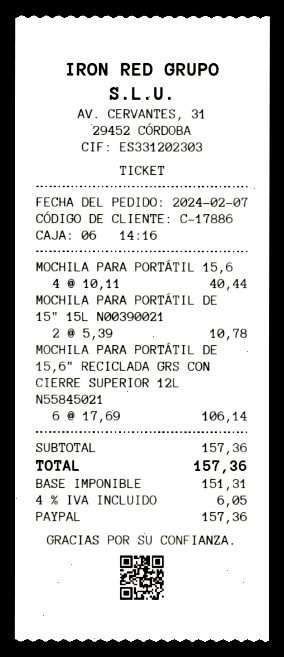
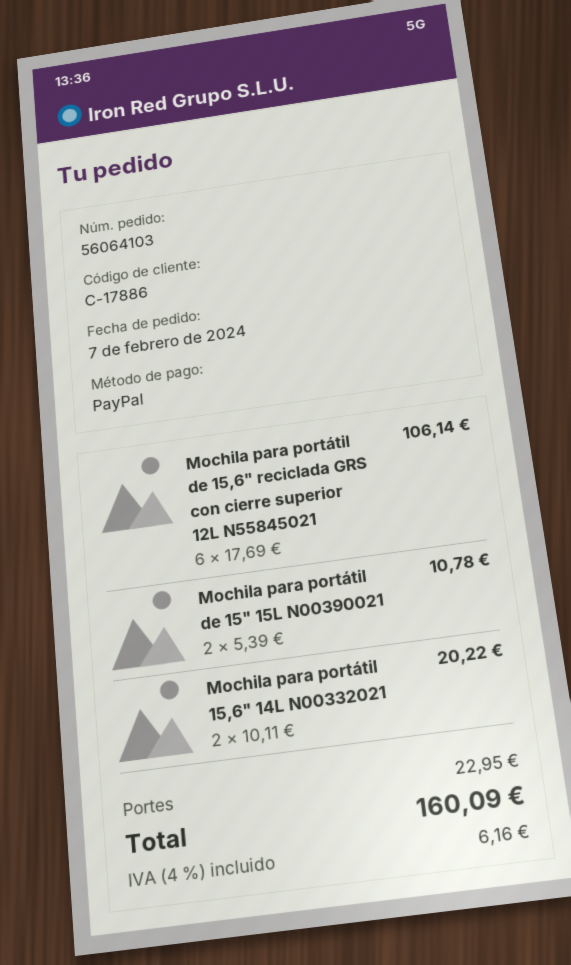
MOCHILA PARA PORTÁTIL 15,6: 4 x 10.11 = 40.44 -> 2 x 10.11 = 20.22
shipping: none -> 22.95
tax: 4% = 6.05 -> 4% = 6.16
total: 157.36 -> 160.09

